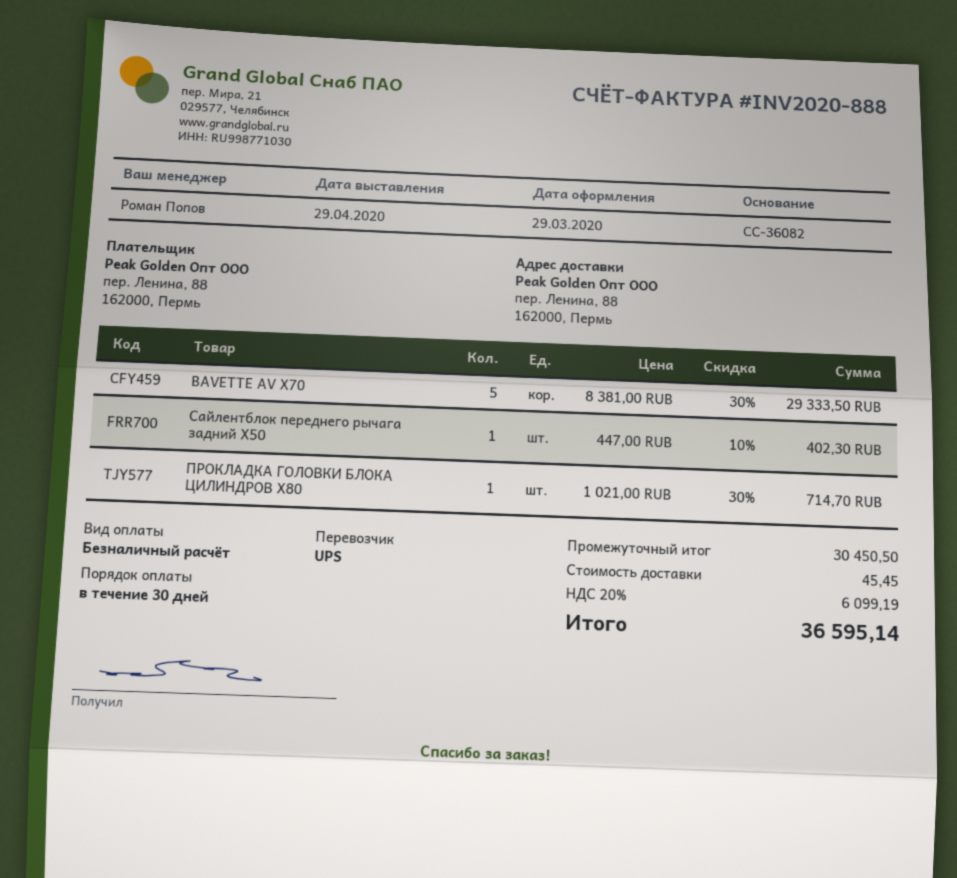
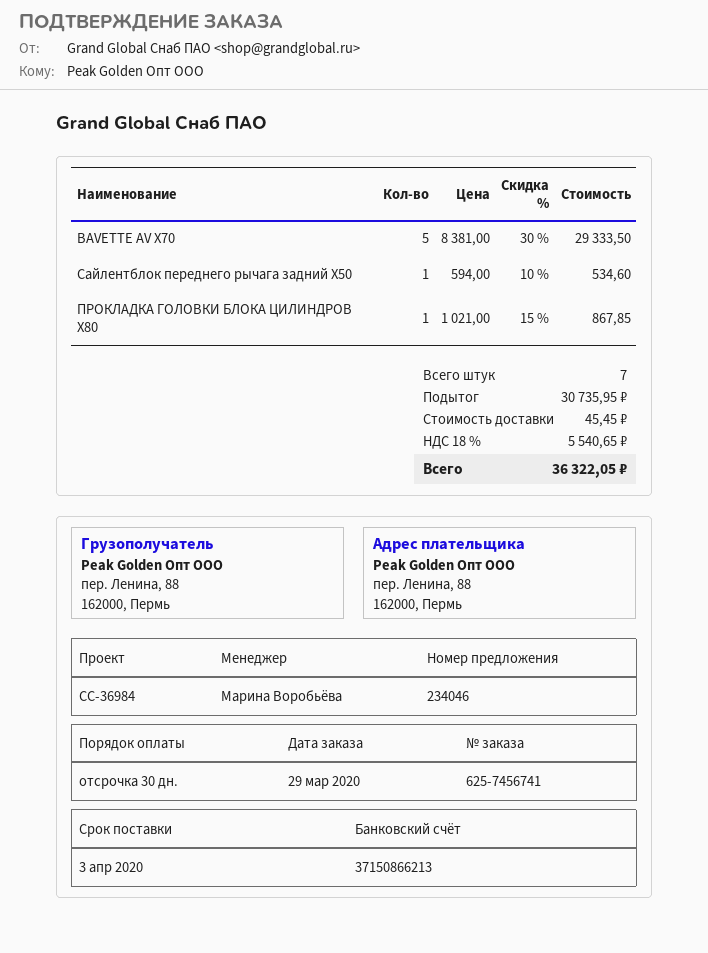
reference: CC-36082 -> CC-36984
sales rep: Роман Попов -> Марина Воробьёва
Сайлентблок переднего рычага задний X50: 1 x 447.00 - 10% = 402.30 -> 1 x 594.00 - 10% = 534.60
ПРОКЛАДКА ГОЛОВКИ БЛОКА ЦИЛИНДРОВ X80: 1 x 1021.00 - 30% = 714.70 -> 1 x 1021.00 - 15% = 867.85
subtotal: 30450.50 -> 30735.95
tax: 20% = 6099.19 -> 18% = 5540.65
total: 36595.14 -> 36322.05

